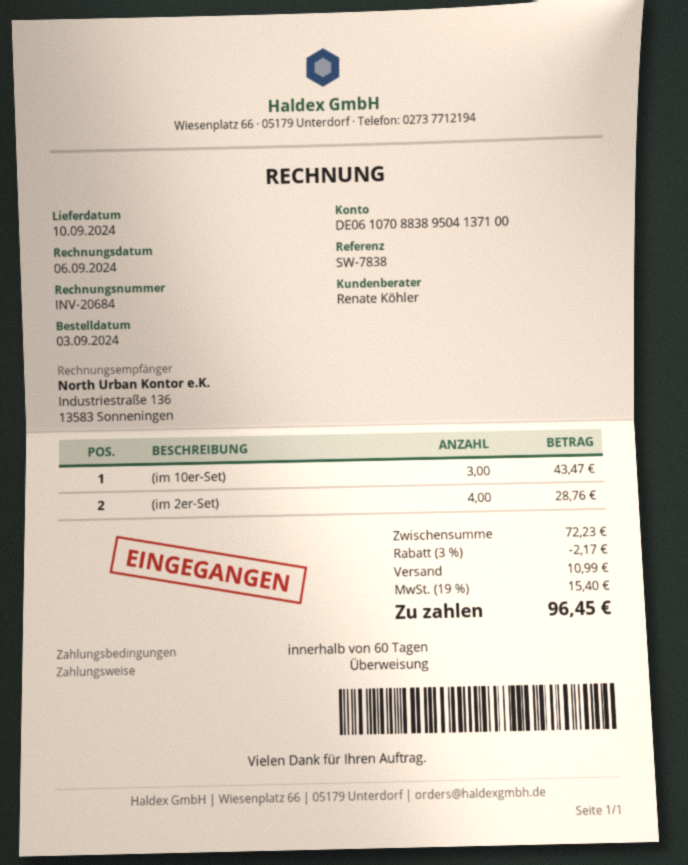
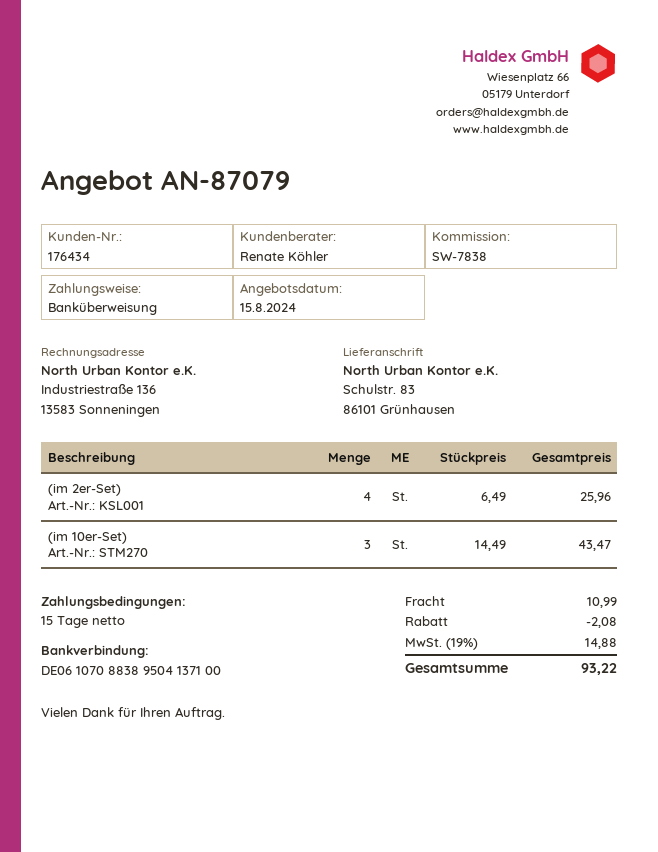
payment terms: 60 days -> 15 days
(im 2er-Set): 4 for 28.76 -> 4 for 25.96
discount: 2.17 -> 2.08
tax: 19% = 15.40 -> 19% = 14.88
total: 96.45 -> 93.22

